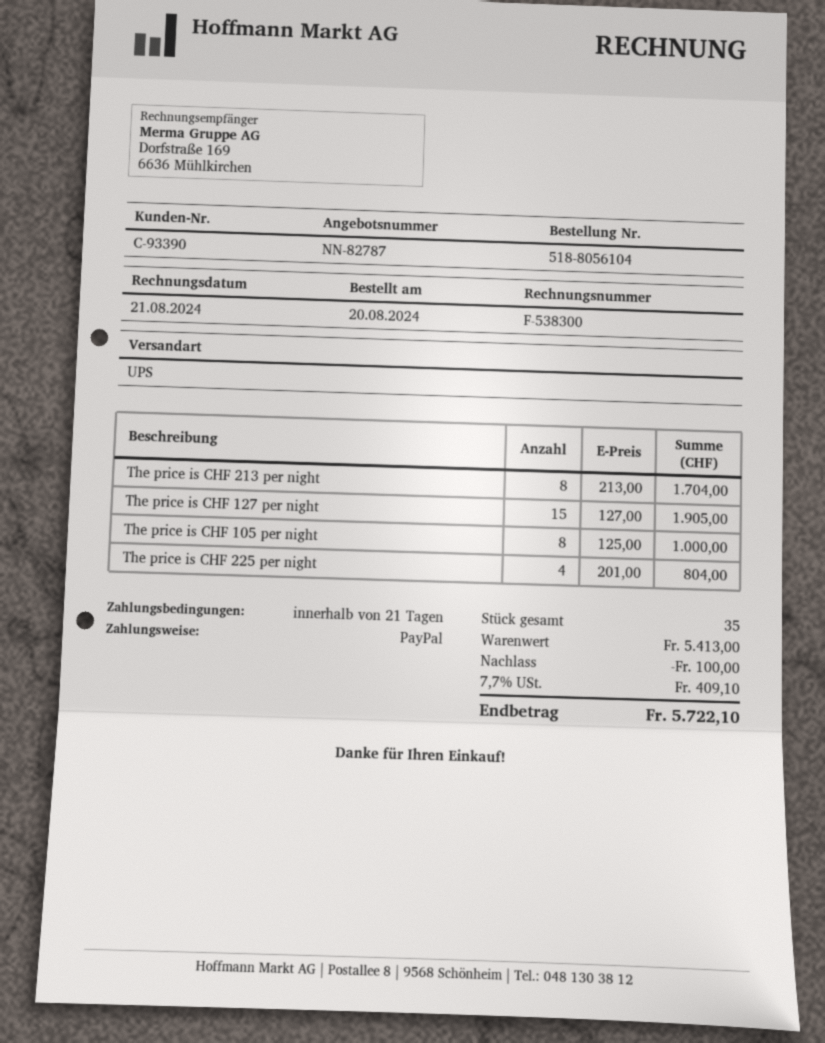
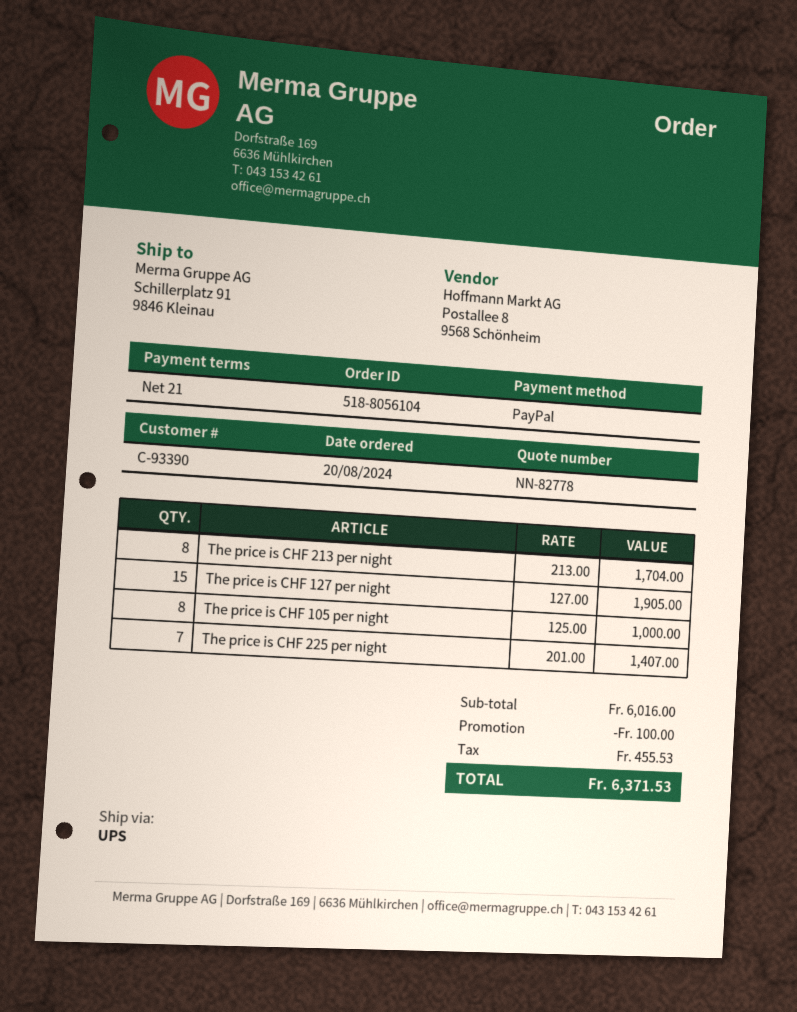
quote number: NN-82787 -> NN-82778
The price is CHF 225 per night: 4 x 201.00 = 804.00 -> 7 x 201.00 = 1407.00
subtotal: 5413.00 -> 6016.00
tax: 409.10 -> 455.53
total: 5722.10 -> 6371.53

